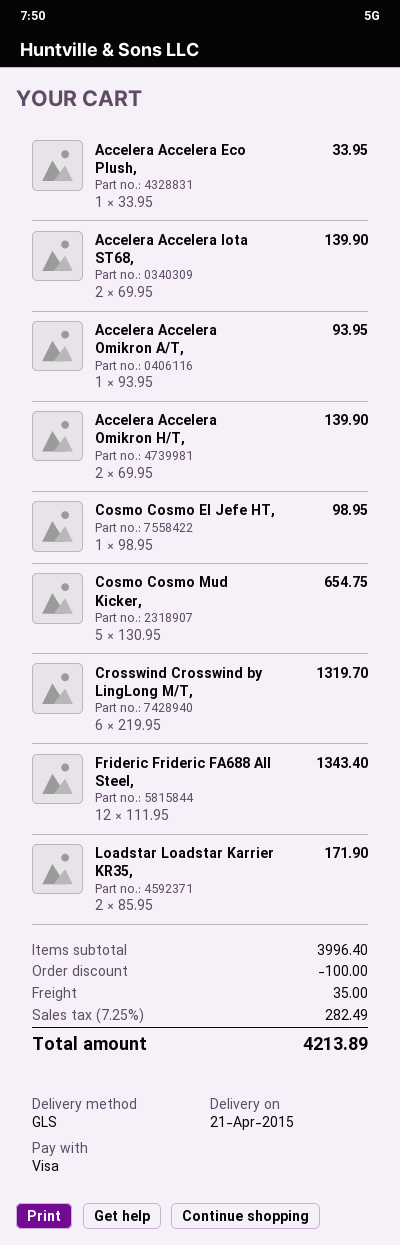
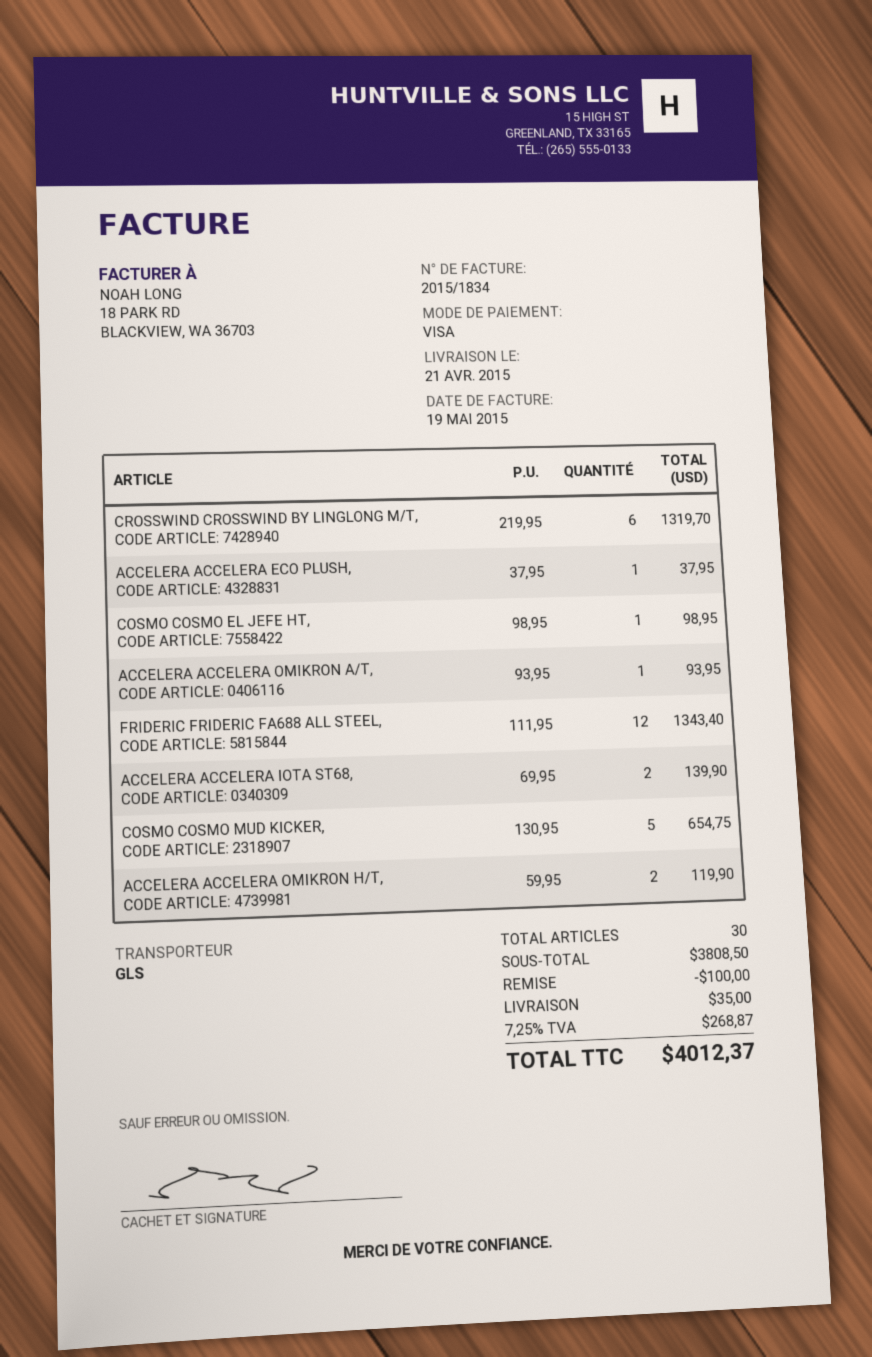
Accelera Accelera Eco Plush,: 1 x 33.95 = 33.95 -> 1 x 37.95 = 37.95
Accelera Accelera Omikron H/T,: 2 x 69.95 = 139.90 -> 2 x 59.95 = 119.90
Loadstar Loadstar Karrier KR35,: 2 x 85.95 = 171.90 -> none
subtotal: 3996.40 -> 3808.50
tax: 7.25% = 282.49 -> 7.25% = 268.87
total: 4213.89 -> 4012.37

